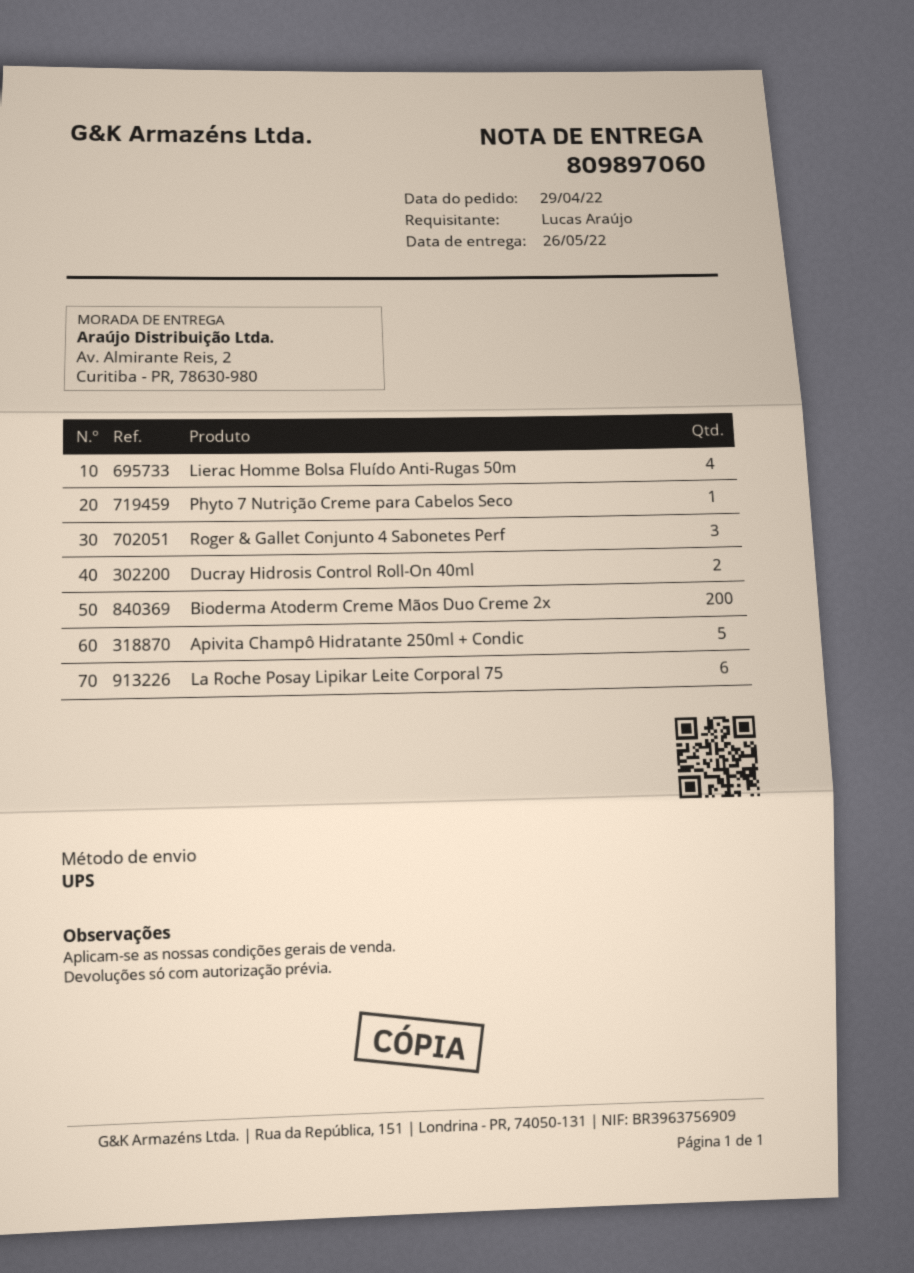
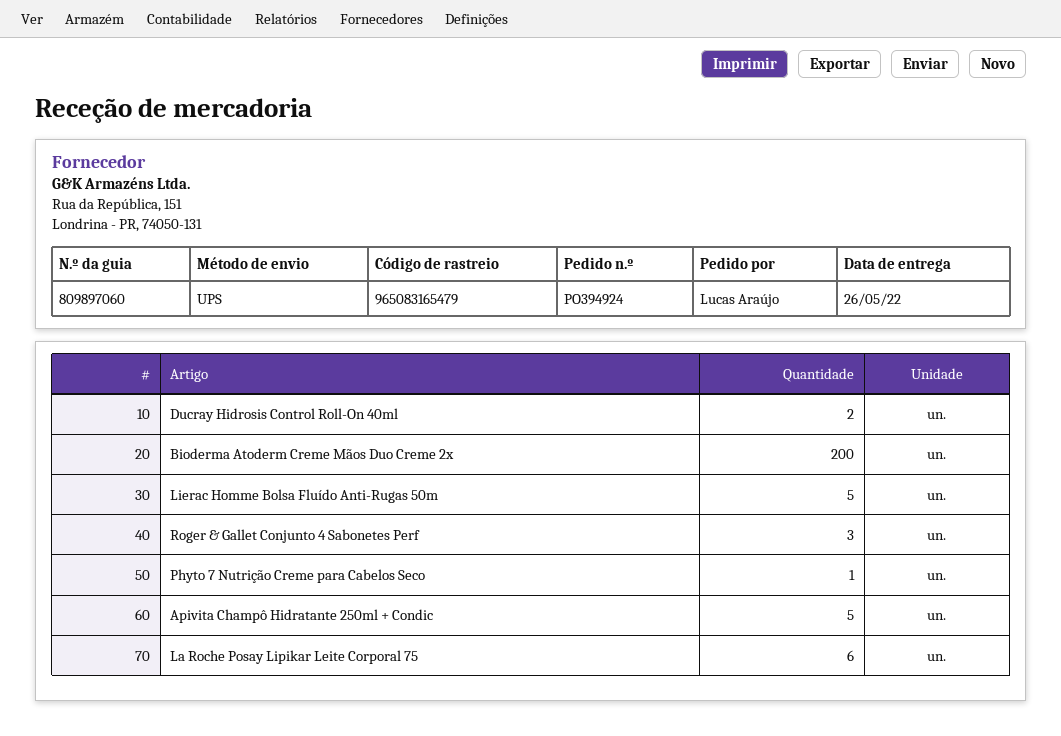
Lierac Homme Bolsa Fluído Anti-Rugas 50m: 4 -> 5

